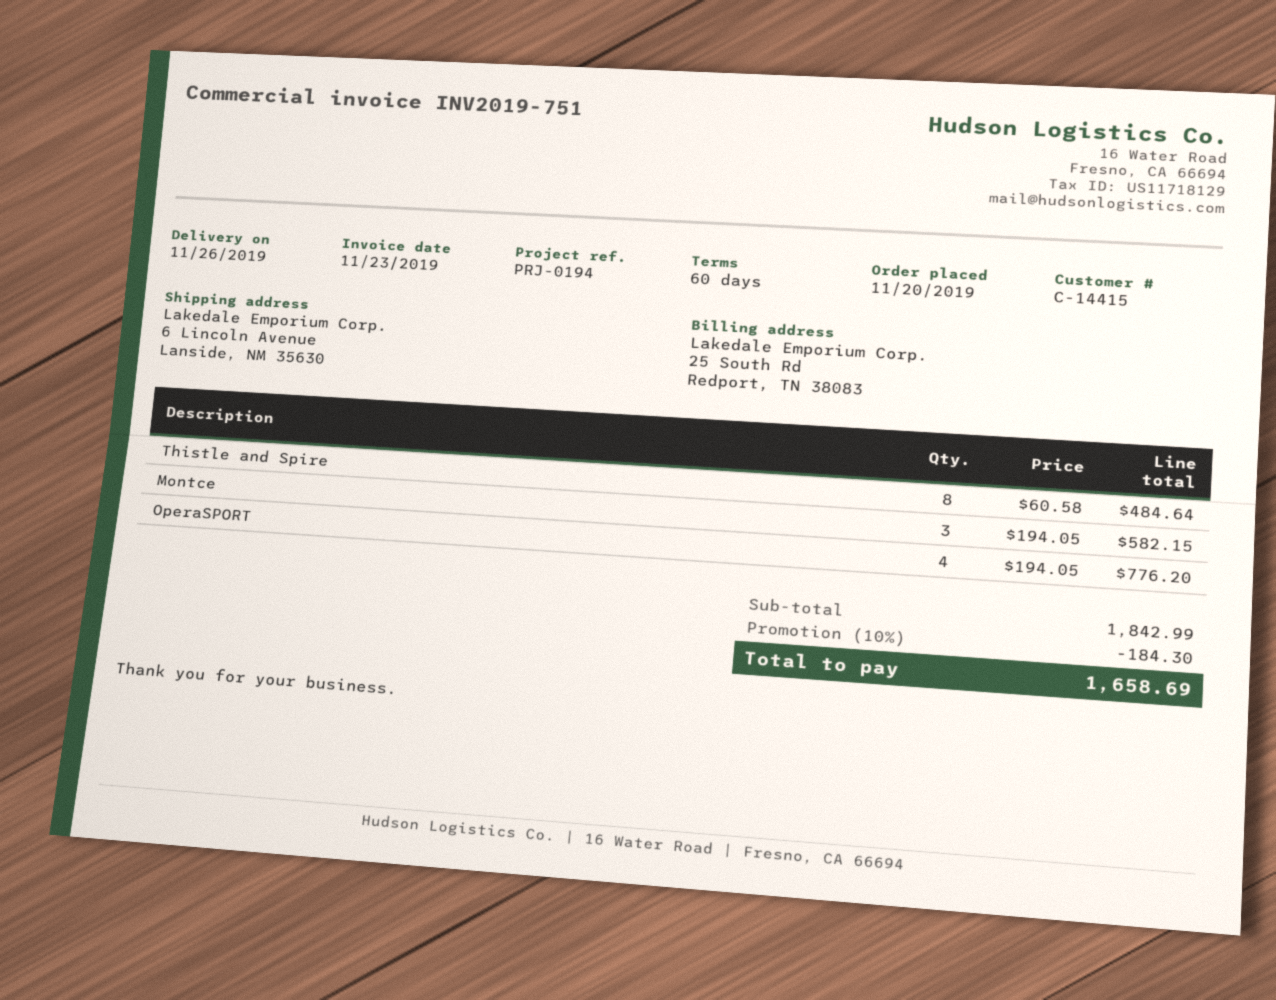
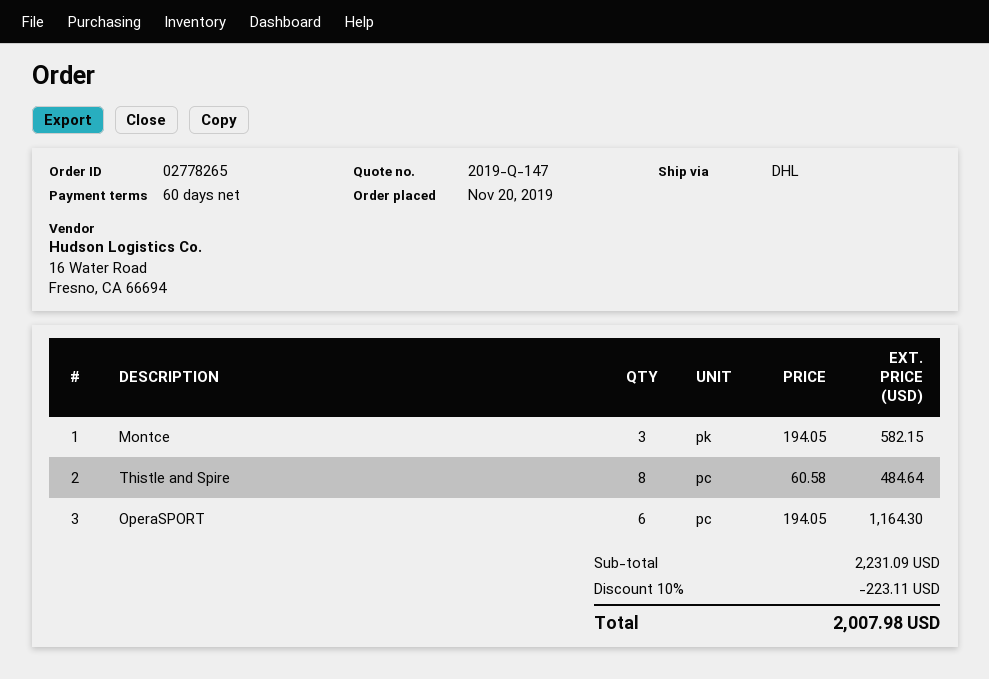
OperaSPORT: 4 x 194.05 = 776.20 -> 6 x 194.05 = 1164.30
subtotal: 1842.99 -> 2231.09
discount: 10% = 184.30 -> 10% = 223.11
total: 1658.69 -> 2007.98

